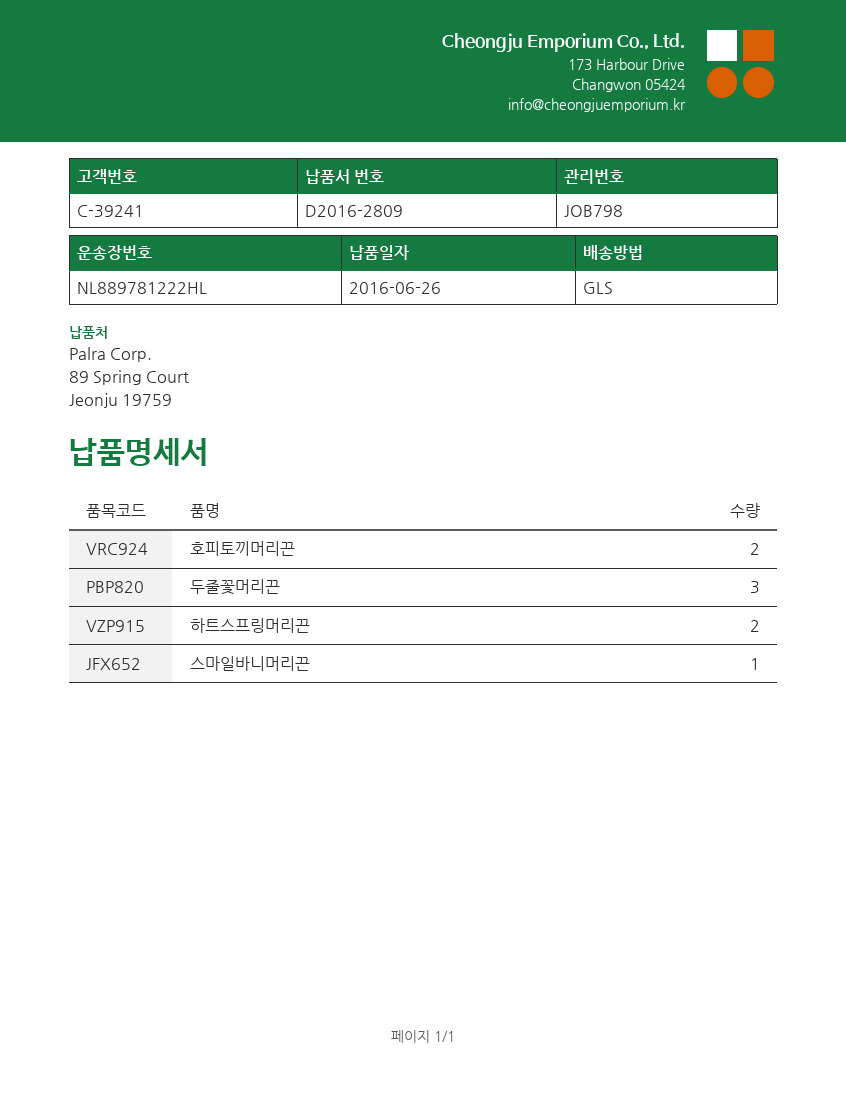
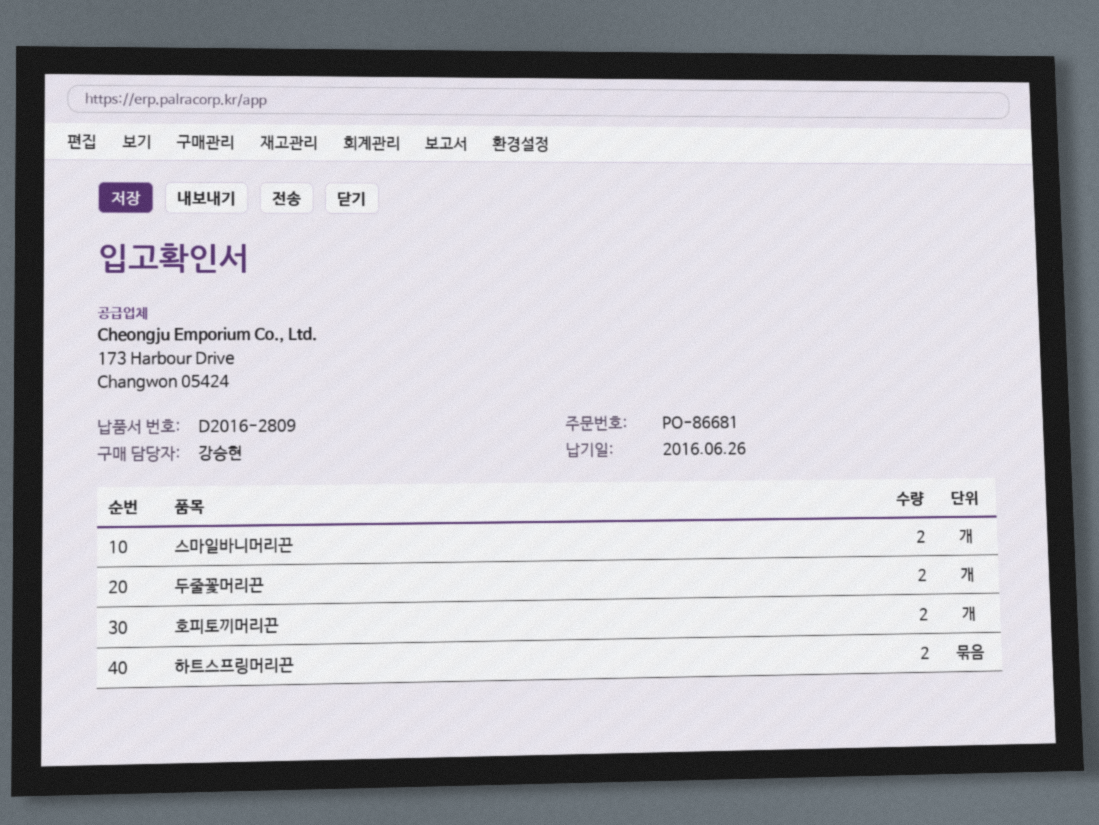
두줄꽃머리끈: 3 -> 2
스마일바니머리끈: 1 -> 2

